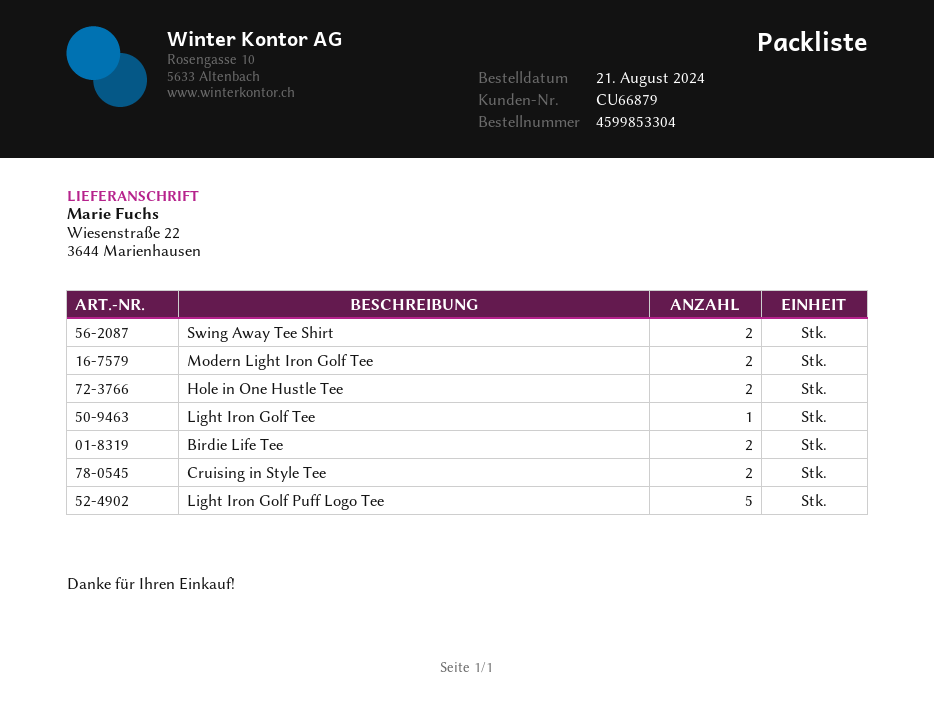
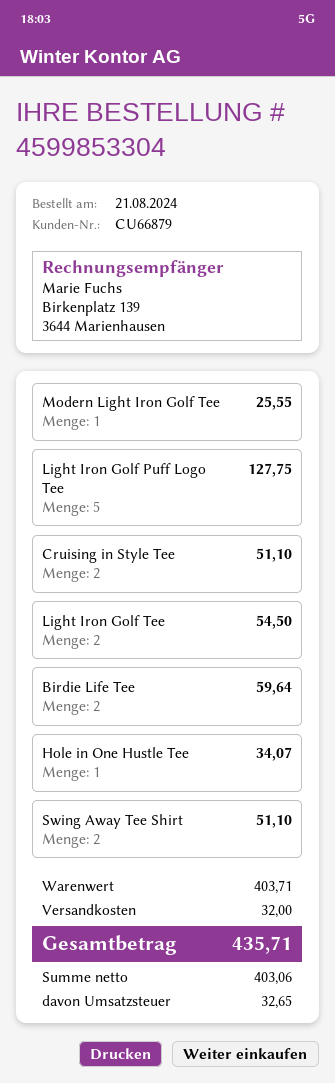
Modern Light Iron Golf Tee: 2 -> 1
Hole in One Hustle Tee: 2 -> 1
Light Iron Golf Tee: 1 -> 2

